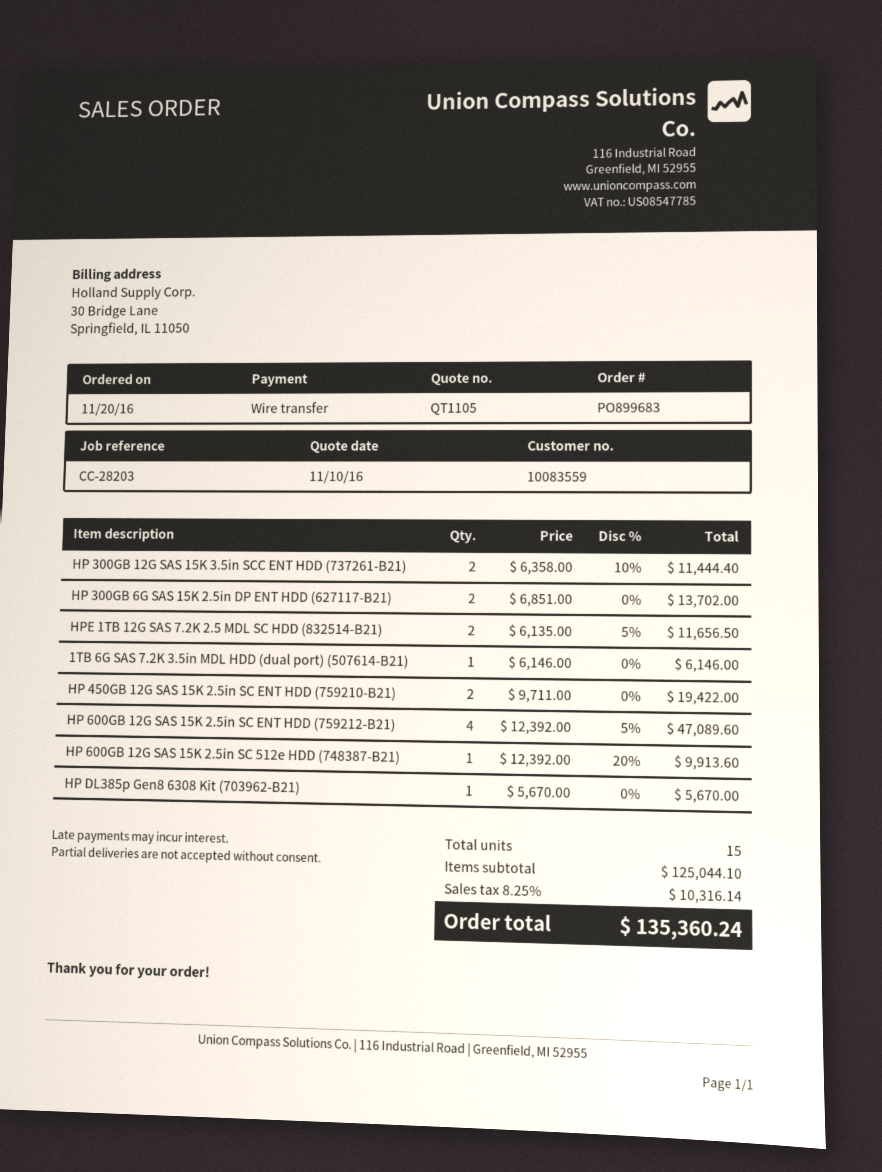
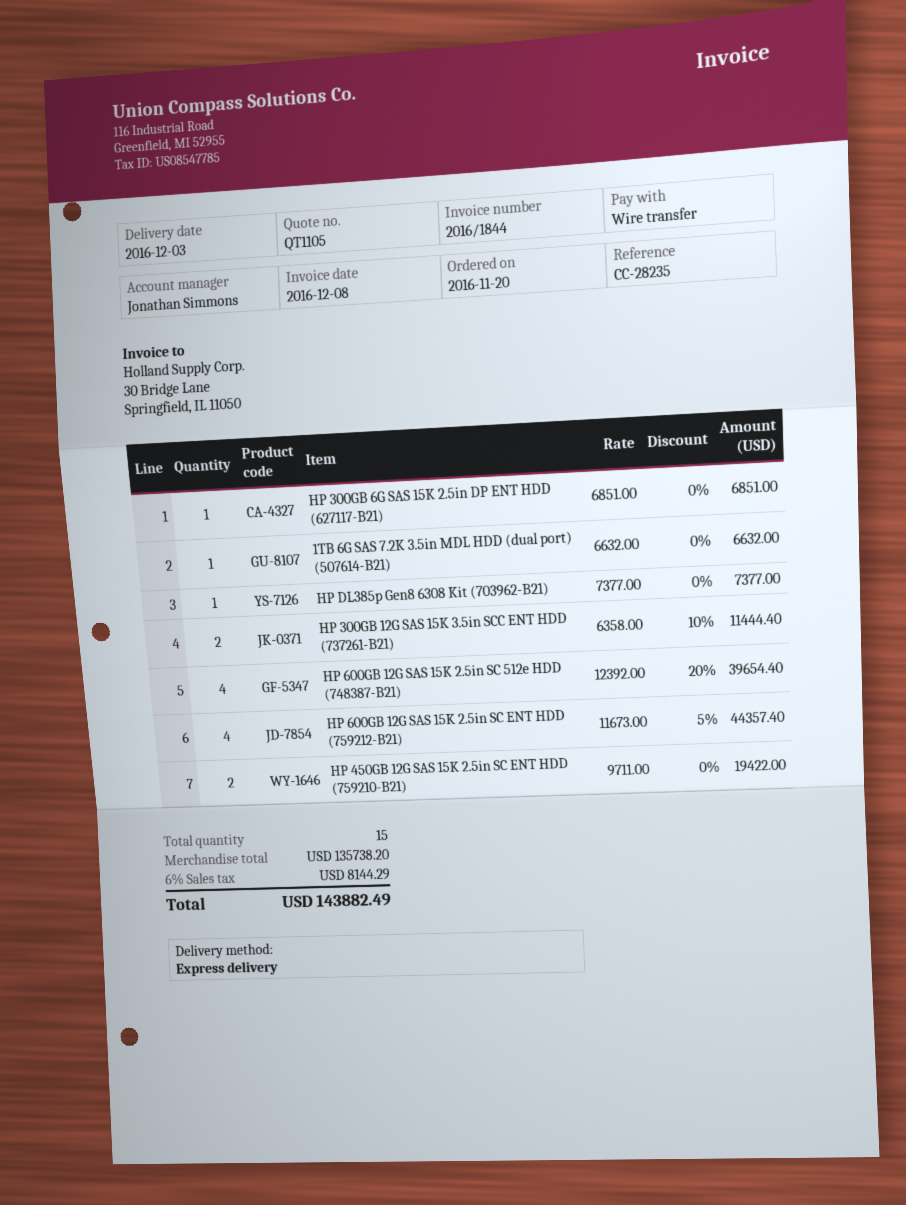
reference: CC-28203 -> CC-28235
HP 300GB 6G SAS 15K 2.5in DP ENT HDD (627117-B21): 2 x 6851.00 = 13702.00 -> 1 x 6851.00 = 6851.00
HPE 1TB 12G SAS 7.2K 2.5 MDL SC HDD (832514-B21): 2 x 6135.00 - 5% = 11656.50 -> none
1TB 6G SAS 7.2K 3.5in MDL HDD (dual port) (507614-B21): 1 x 6146.00 = 6146.00 -> 1 x 6632.00 = 6632.00
HP 600GB 12G SAS 15K 2.5in SC ENT HDD (759212-B21): 4 x 12392.00 - 5% = 47089.60 -> 4 x 11673.00 - 5% = 44357.40
HP 600GB 12G SAS 15K 2.5in SC 512e HDD (748387-B21): 1 x 12392.00 - 20% = 9913.60 -> 4 x 12392.00 - 20% = 39654.40
HP DL385p Gen8 6308 Kit (703962-B21): 1 x 5670.00 = 5670.00 -> 1 x 7377.00 = 7377.00
subtotal: 125044.10 -> 135738.20
tax: 8.25% = 10316.14 -> 6% = 8144.29
total: 135360.24 -> 143882.49

